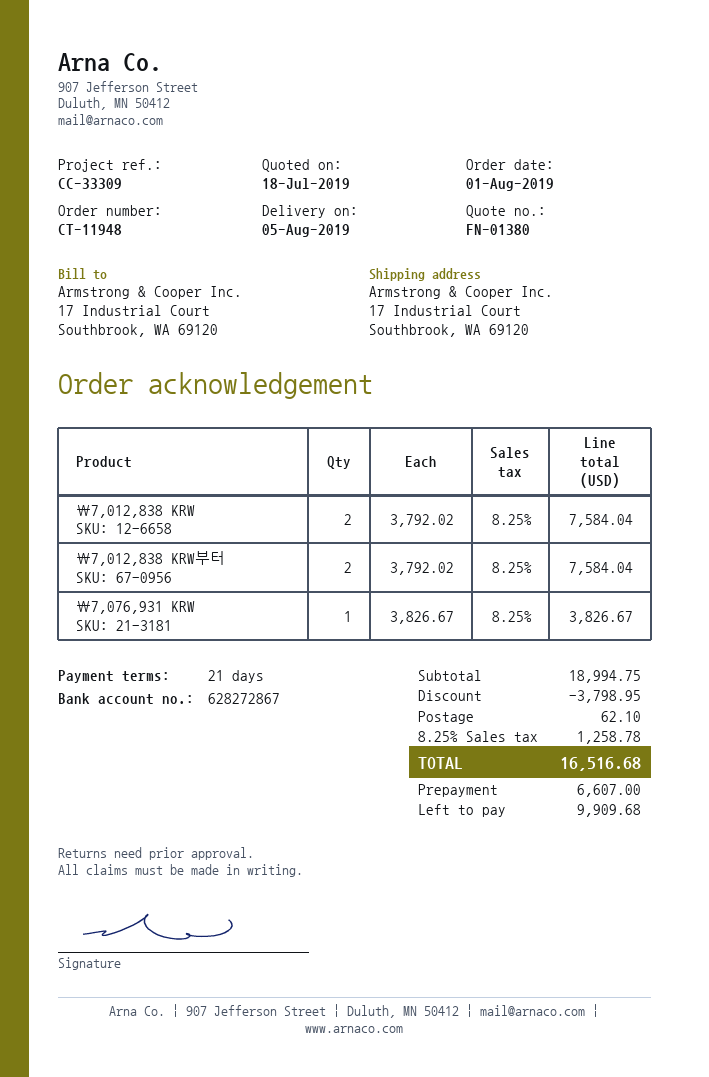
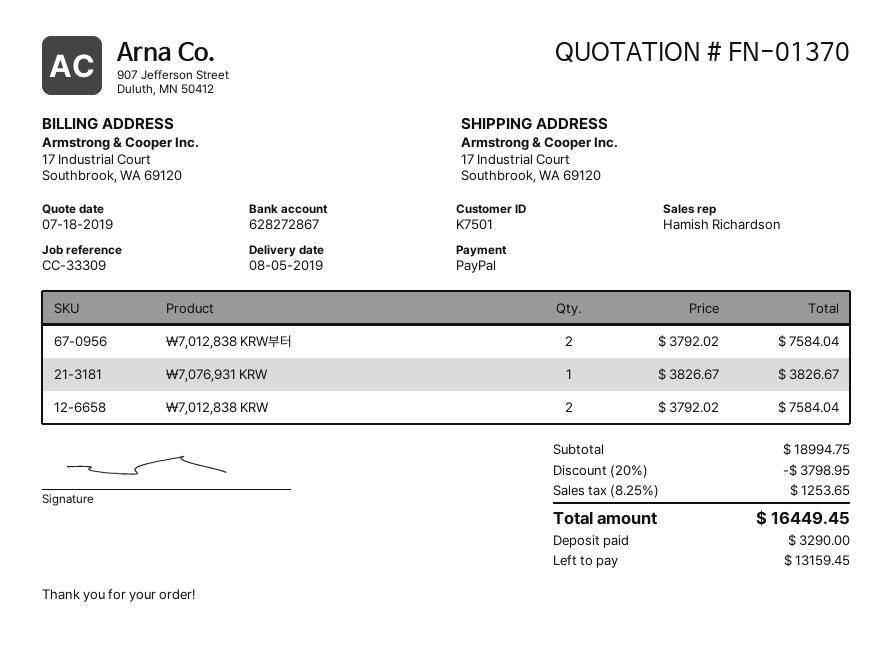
quote number: FN-01380 -> FN-01370
shipping: 62.10 -> none
tax: 8.25% = 1258.78 -> 8.25% = 1253.65
total: 16516.68 -> 16449.45
deposit: 6607.00 -> 3290.00
balance: 9909.68 -> 13159.45

